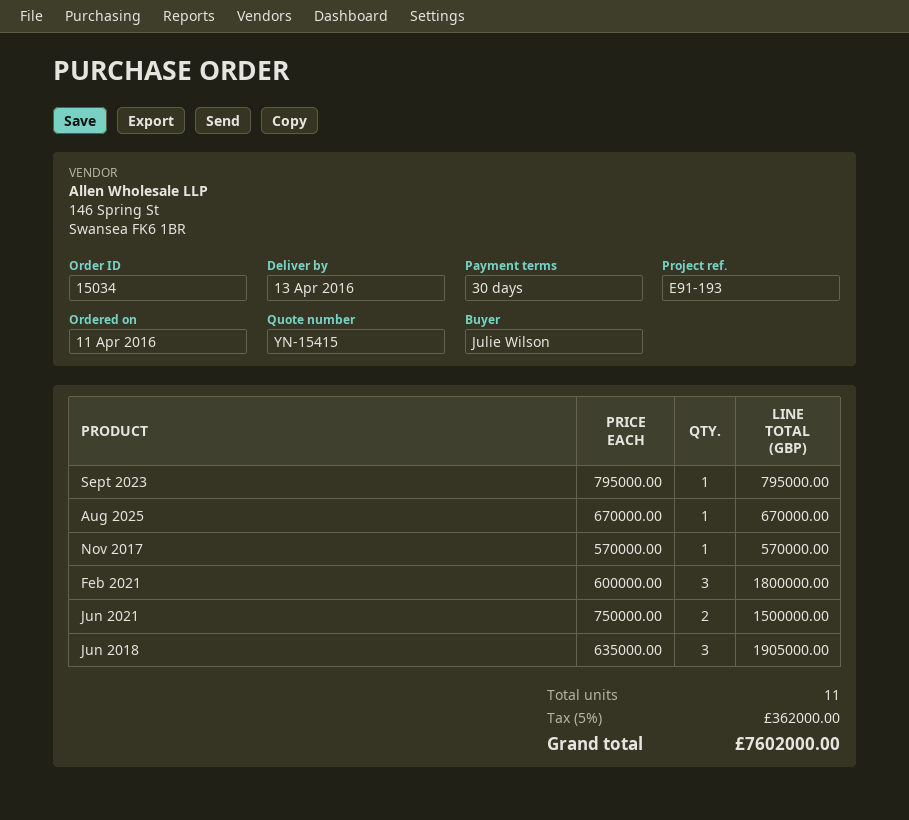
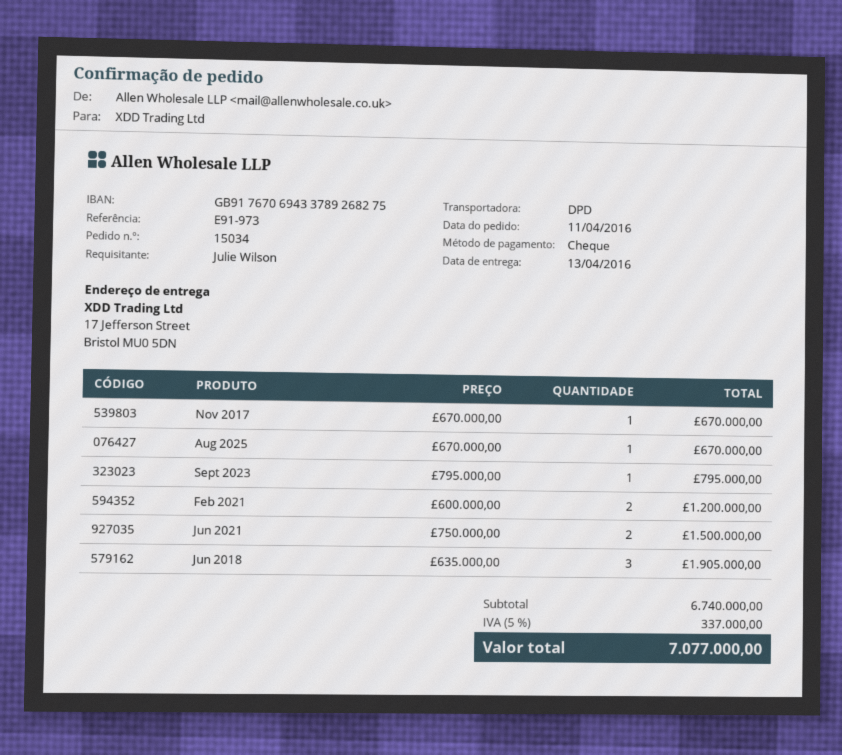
reference: E91-193 -> E91-973
Nov 2017: 1 x 570000.00 = 570000.00 -> 1 x 670000.00 = 670000.00
Feb 2021: 3 x 600000.00 = 1800000.00 -> 2 x 600000.00 = 1200000.00
tax: 5% = 362000.00 -> 5% = 337000.00
total: 7602000.00 -> 7077000.00

